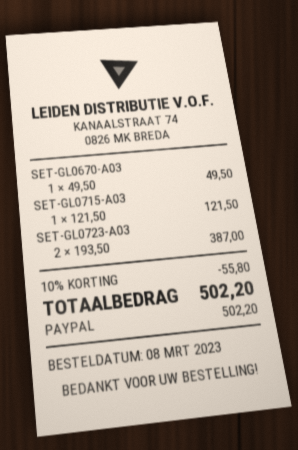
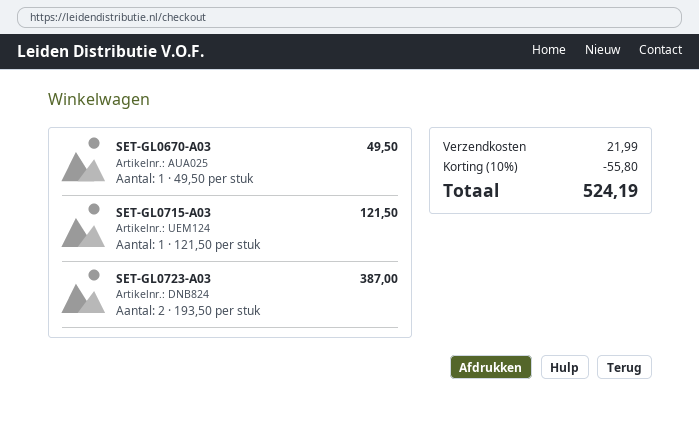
shipping: none -> 21.99
total: 502.20 -> 524.19

